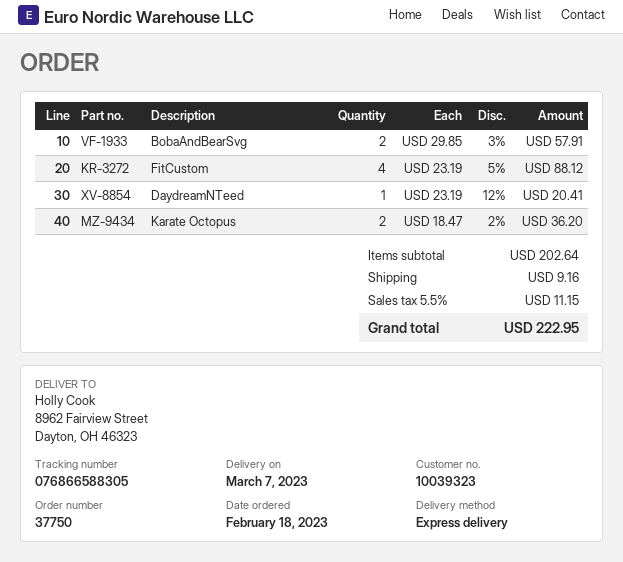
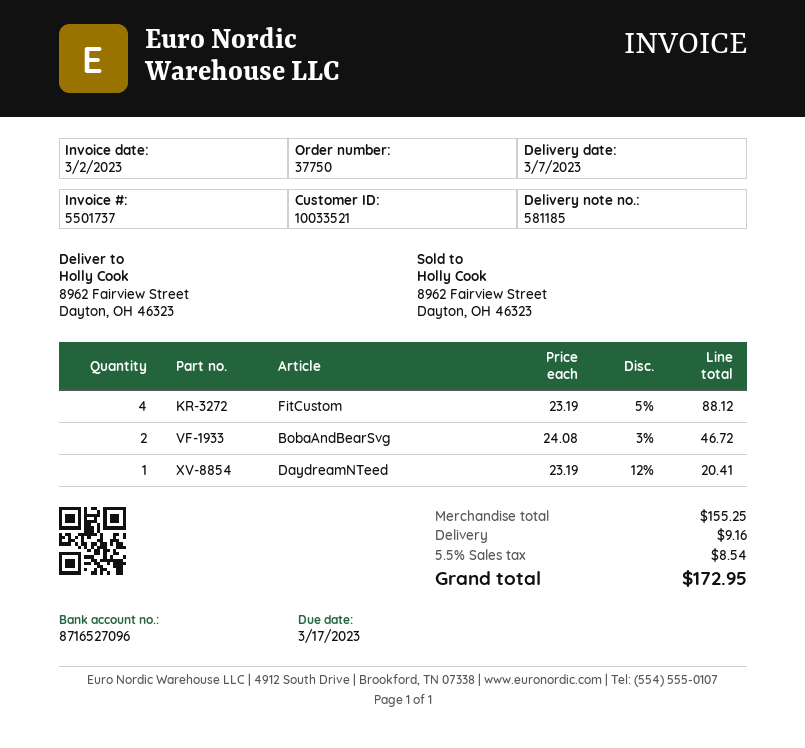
customer number: 10039323 -> 10033521
BobaAndBearSvg: 2 x 29.85 - 3% = 57.91 -> 2 x 24.08 - 3% = 46.72
Karate Octopus: 2 x 18.47 - 2% = 36.20 -> none
subtotal: 202.64 -> 155.25
tax: 5.5% = 11.15 -> 5.5% = 8.54
total: 222.95 -> 172.95

